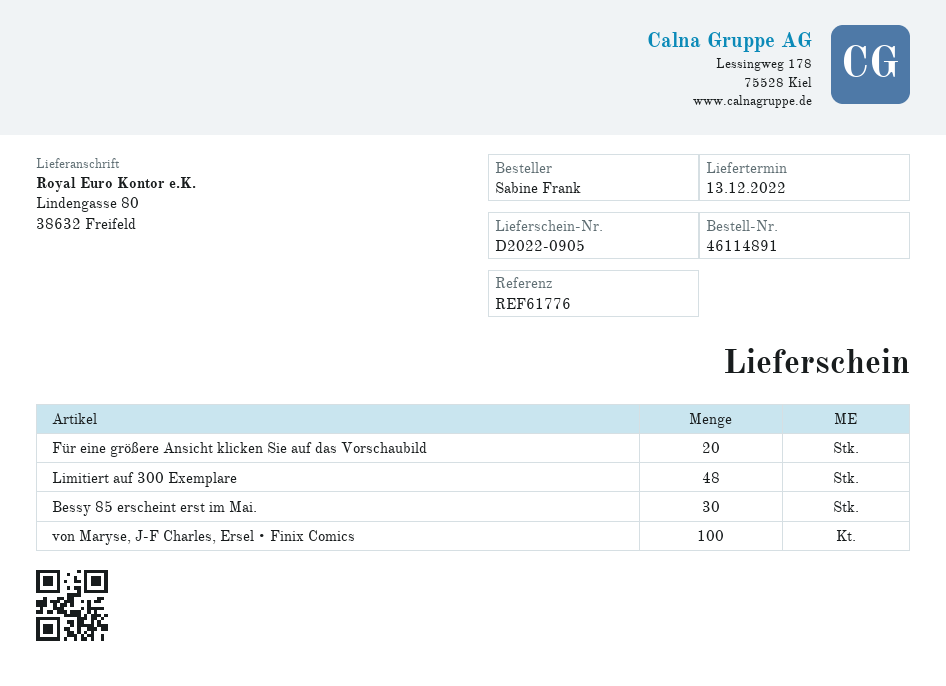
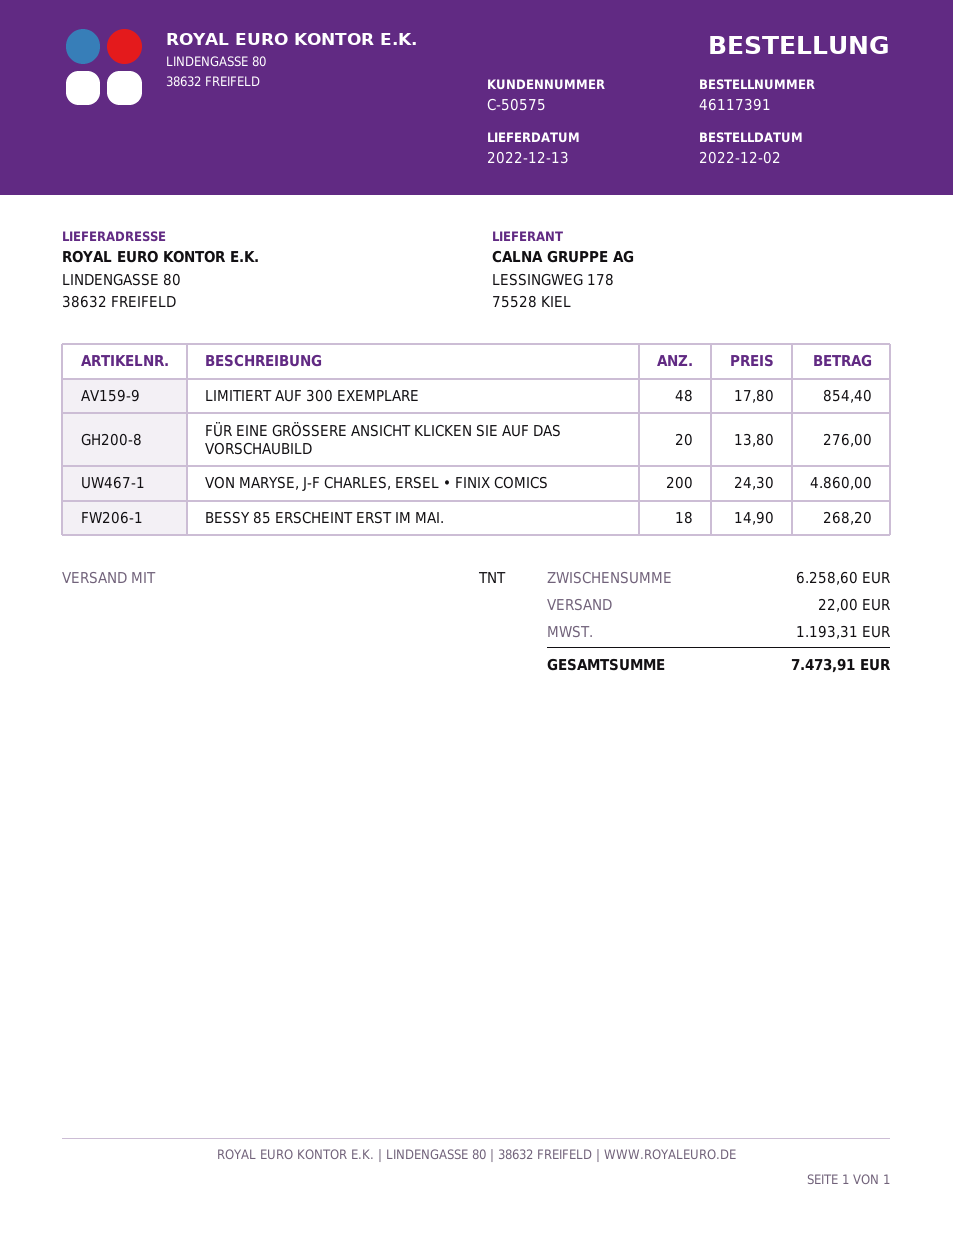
order number: 46114891 -> 46117391
Bessy 85 erscheint erst im Mai.: 30 -> 18
von Maryse, J-F Charles, Ersel • Finix Comics: 100 -> 200

